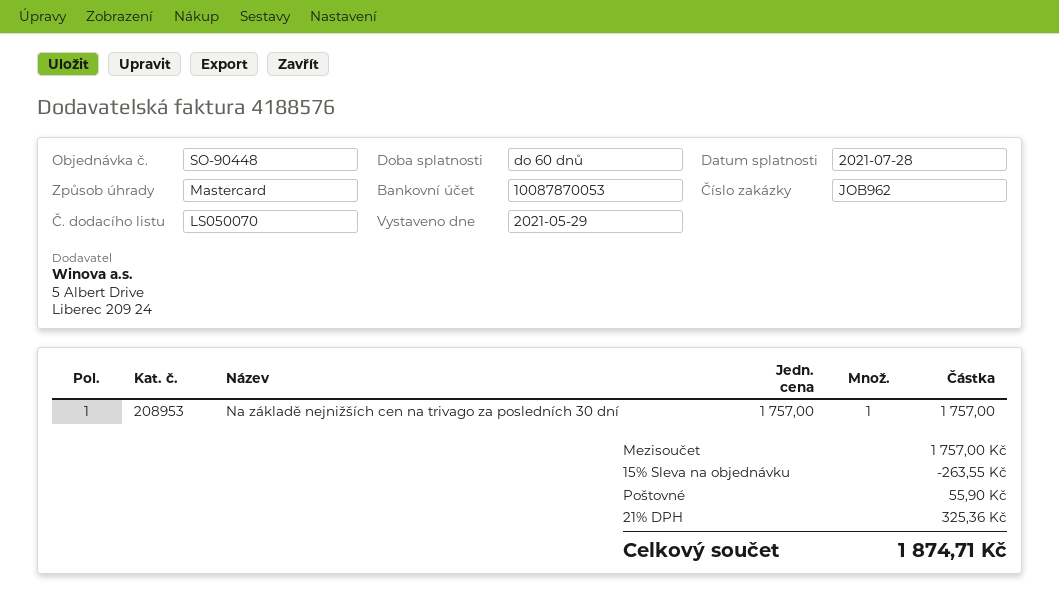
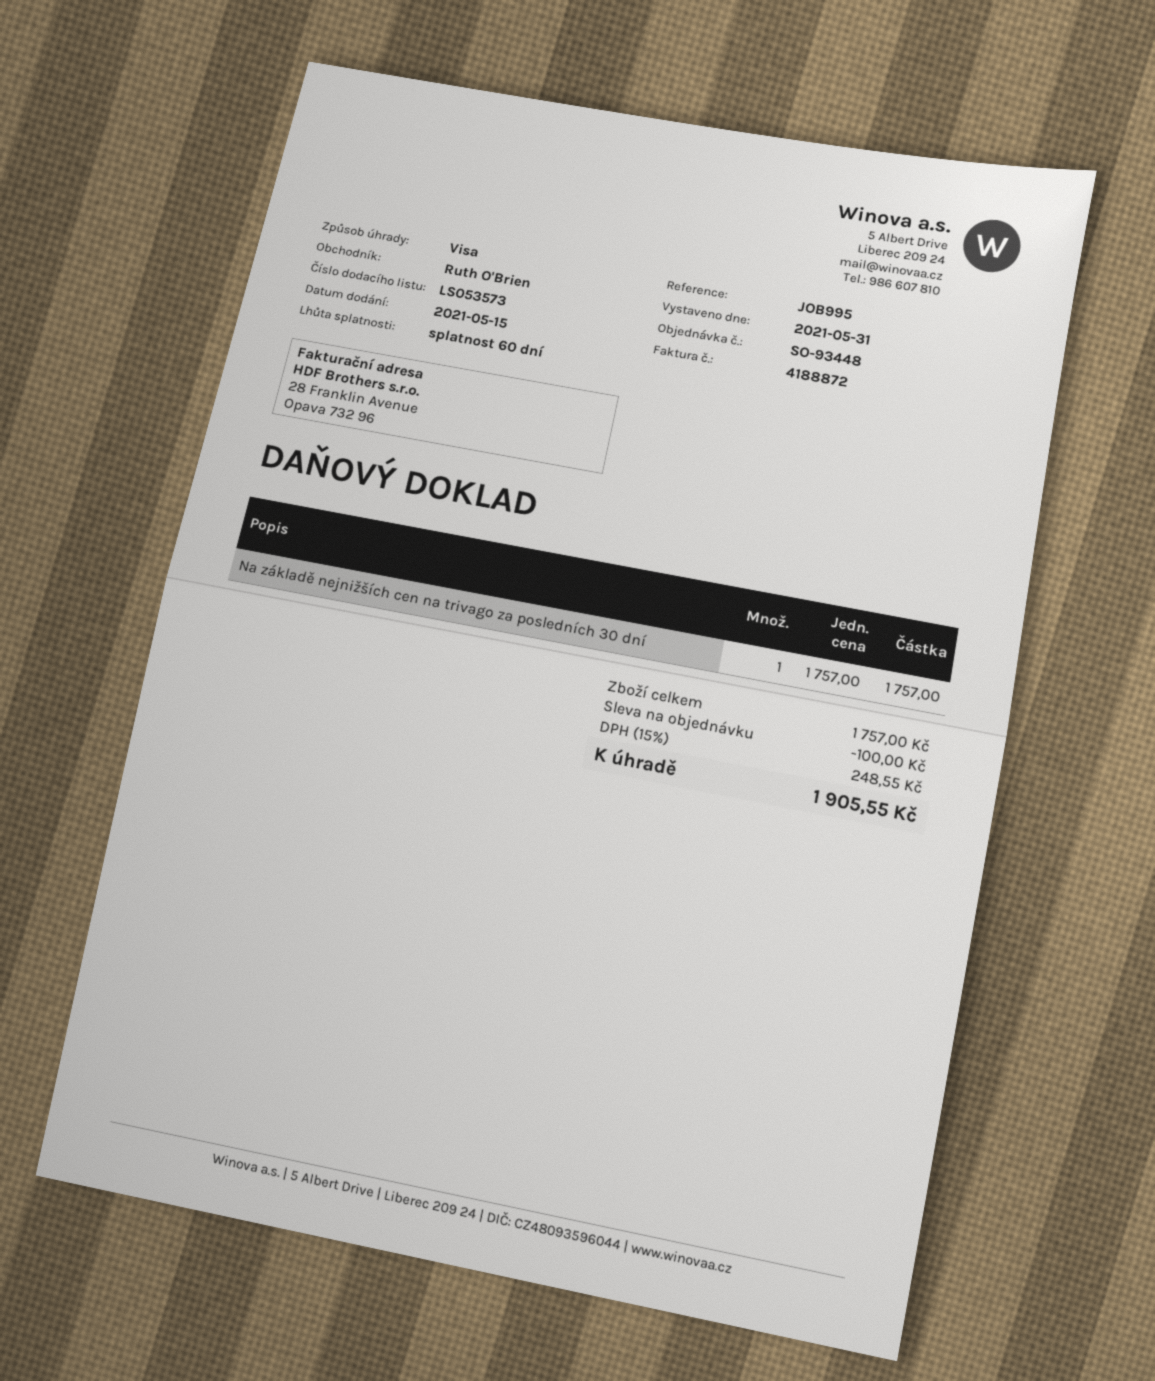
order number: SO-90448 -> SO-93448
delivery note number: LS050070 -> LS053573
invoice number: 4188576 -> 4188872
invoice date: 2021-05-29 -> 2021-05-31
reference: JOB962 -> JOB995
payment method: Mastercard -> Visa
discount: 263.55 -> 100.00
shipping: 55.90 -> none
tax: 21% = 325.36 -> 15% = 248.55
total: 1874.71 -> 1905.55

